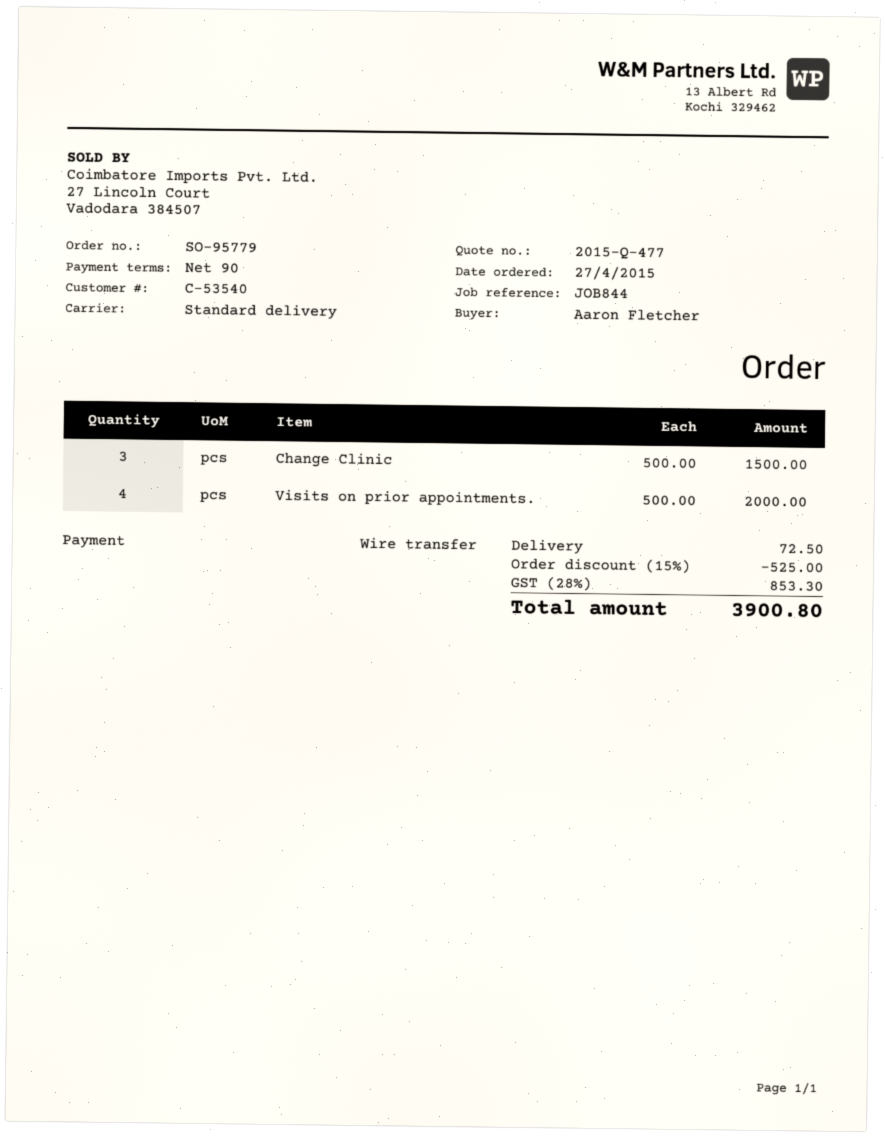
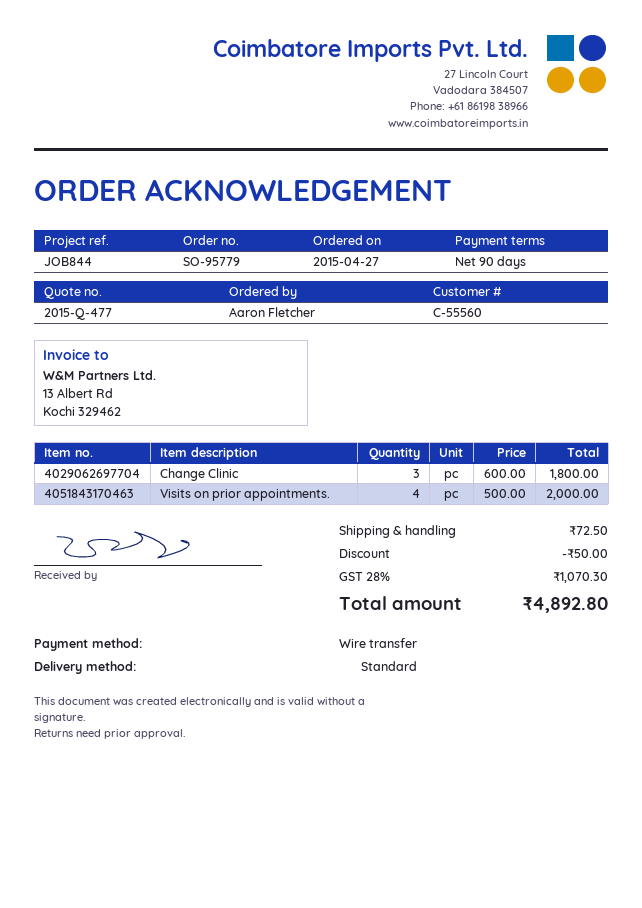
customer number: C-53540 -> C-55560
Change Clinic: 3 x 500.00 = 1500.00 -> 3 x 600.00 = 1800.00
discount: 525.00 -> 50.00
tax: 28% = 853.30 -> 28% = 1070.30
total: 3900.80 -> 4892.80

